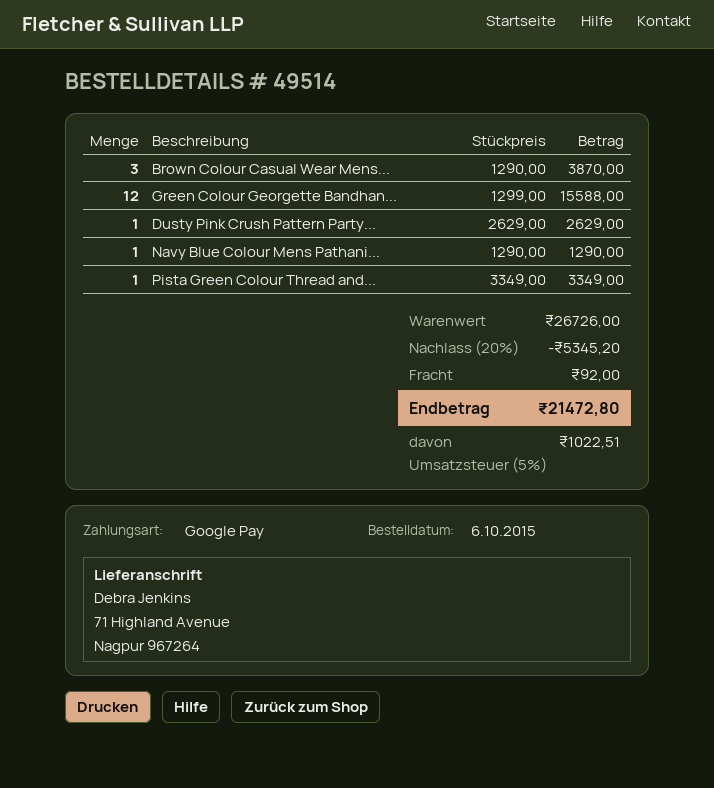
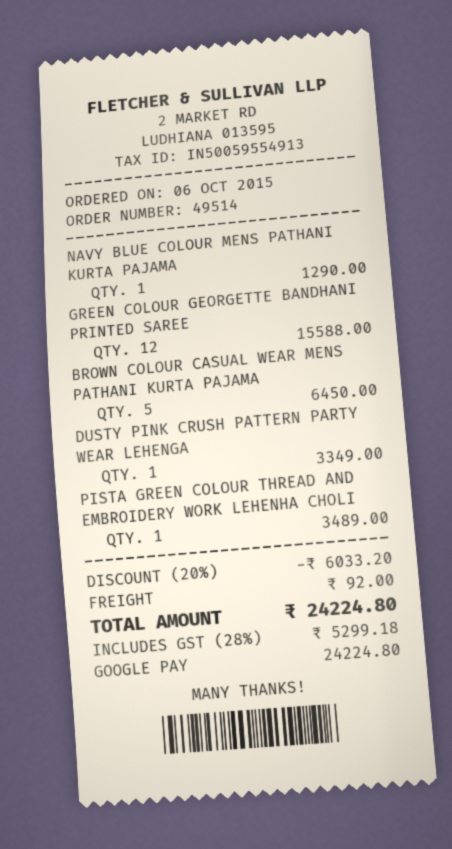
Brown Colour Casual Wear Mens...: 3 for 3870.00 -> 5 for 6450.00
Dusty Pink Crush Pattern Party...: 1 for 2629.00 -> 1 for 3349.00
Pista Green Colour Thread and...: 1 for 3349.00 -> 1 for 3489.00
discount: 20% = 5345.20 -> 20% = 6033.20
tax: 5% = 1022.51 -> 28% = 5299.18
total: 21472.80 -> 24224.80

